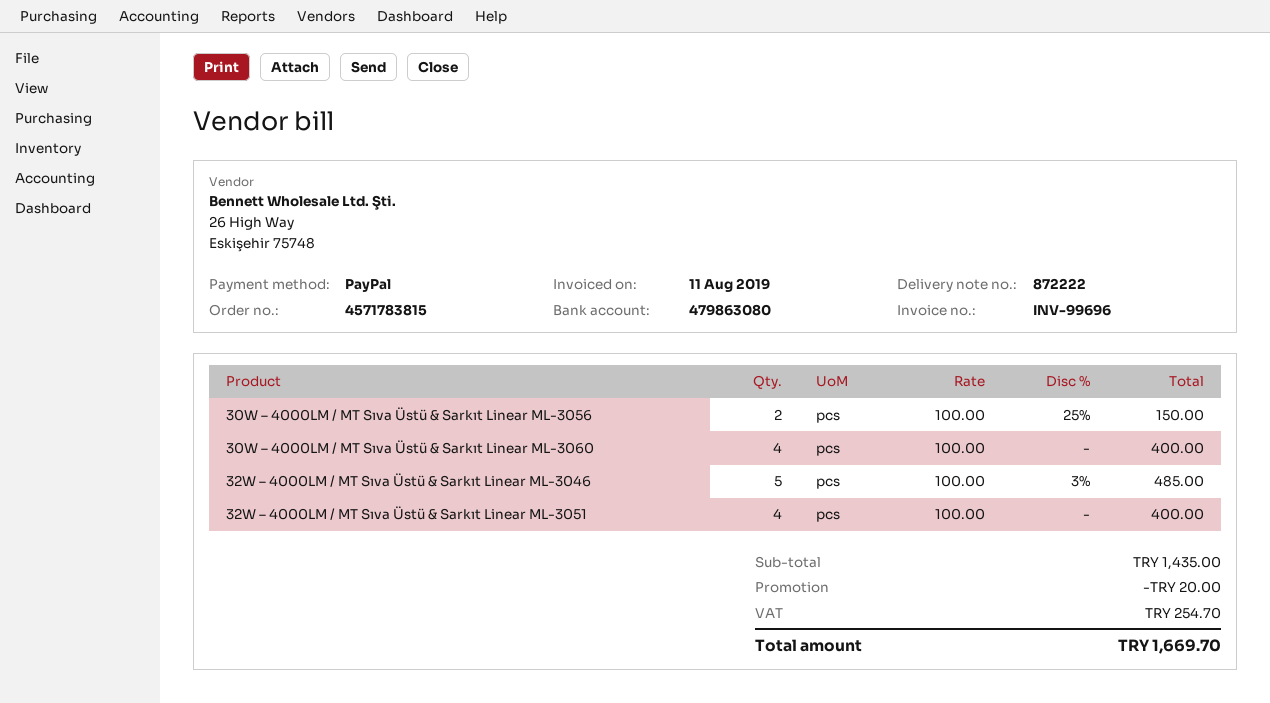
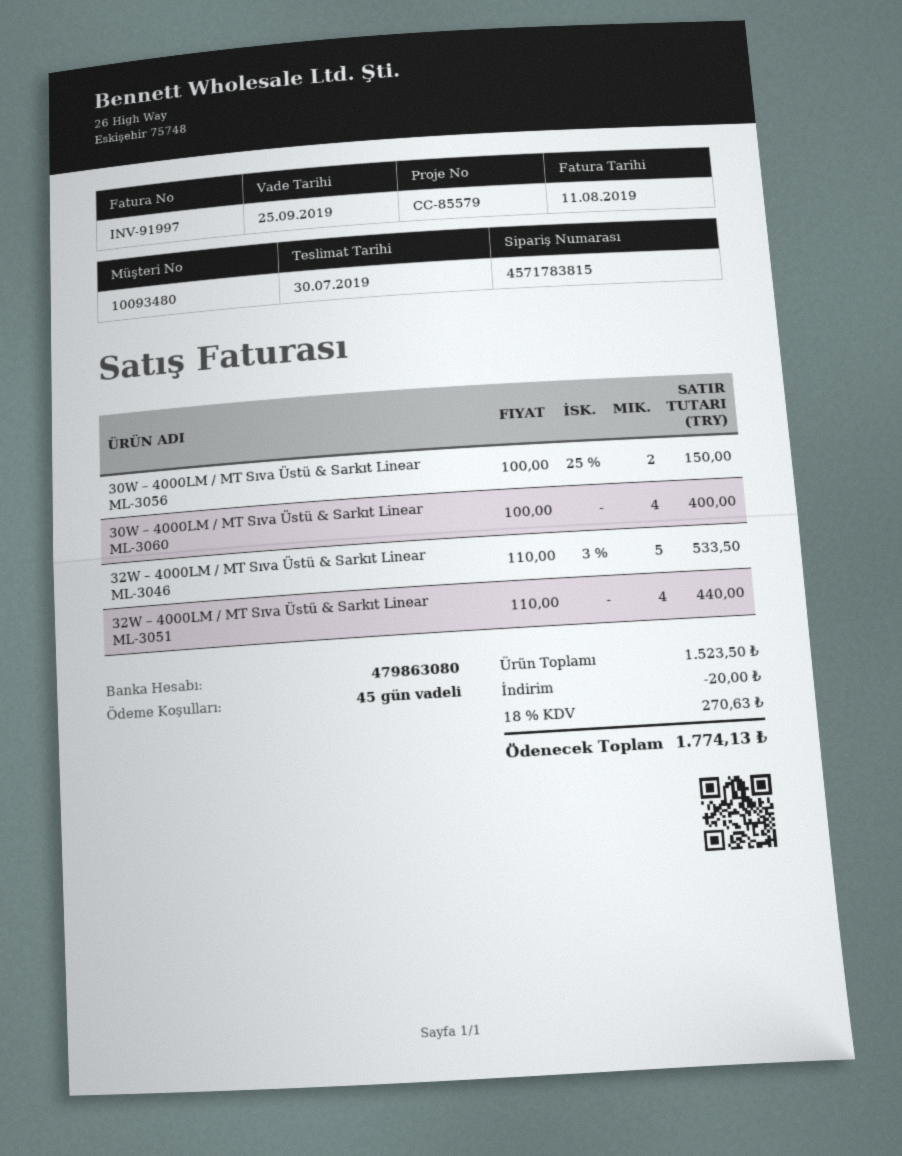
invoice number: INV-99696 -> INV-91997
32W – 4000LM / MT Sıva Üstü & Sarkıt Linear ML-3046: 5 x 100.00 - 3% = 485.00 -> 5 x 110.00 - 3% = 533.50
32W – 4000LM / MT Sıva Üstü & Sarkıt Linear ML-3051: 4 x 100.00 = 400.00 -> 4 x 110.00 = 440.00
subtotal: 1435.00 -> 1523.50
tax: 254.70 -> 270.63
total: 1669.70 -> 1774.13

